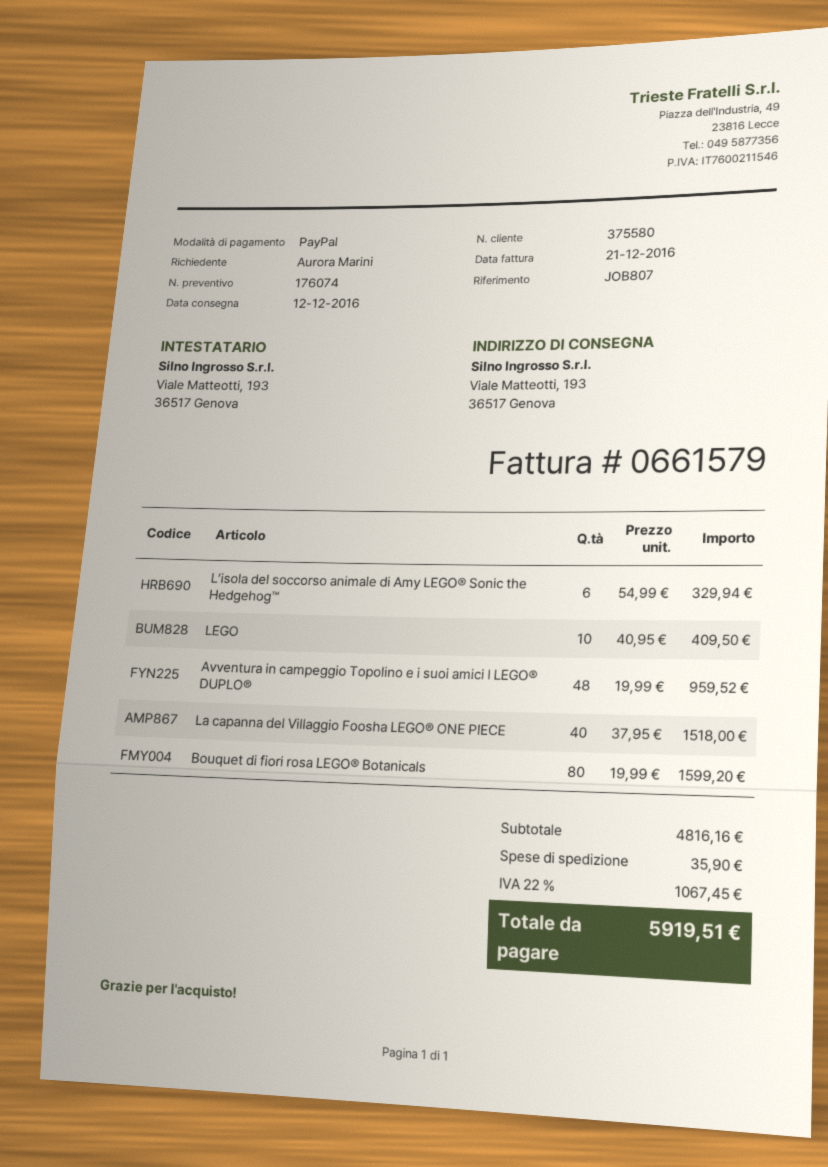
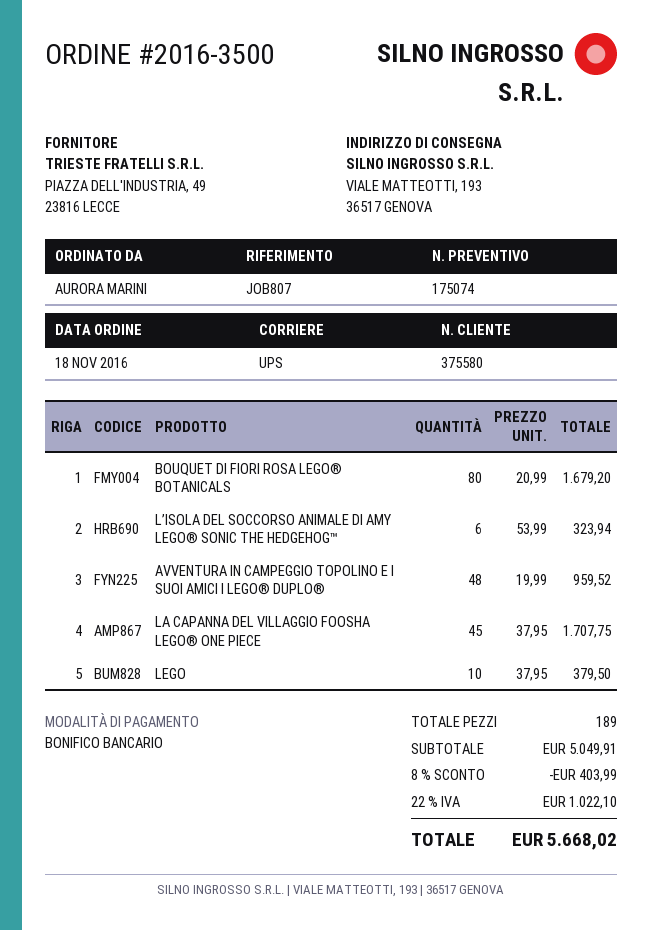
quote number: 176074 -> 175074
payment method: PayPal -> bank transfer
L’isola del soccorso animale di Amy LEGO® Sonic the Hedgehog™: 6 x 54.99 = 329.94 -> 6 x 53.99 = 323.94
LEGO: 10 x 40.95 = 409.50 -> 10 x 37.95 = 379.50
La capanna del Villaggio Foosha LEGO® ONE PIECE: 40 x 37.95 = 1518.00 -> 45 x 37.95 = 1707.75
Bouquet di fiori rosa LEGO® Botanicals: 80 x 19.99 = 1599.20 -> 80 x 20.99 = 1679.20
subtotal: 4816.16 -> 5049.91
discount: none -> 8% = 403.99
shipping: 35.90 -> none
tax: 22% = 1067.45 -> 22% = 1022.10
total: 5919.51 -> 5668.02

